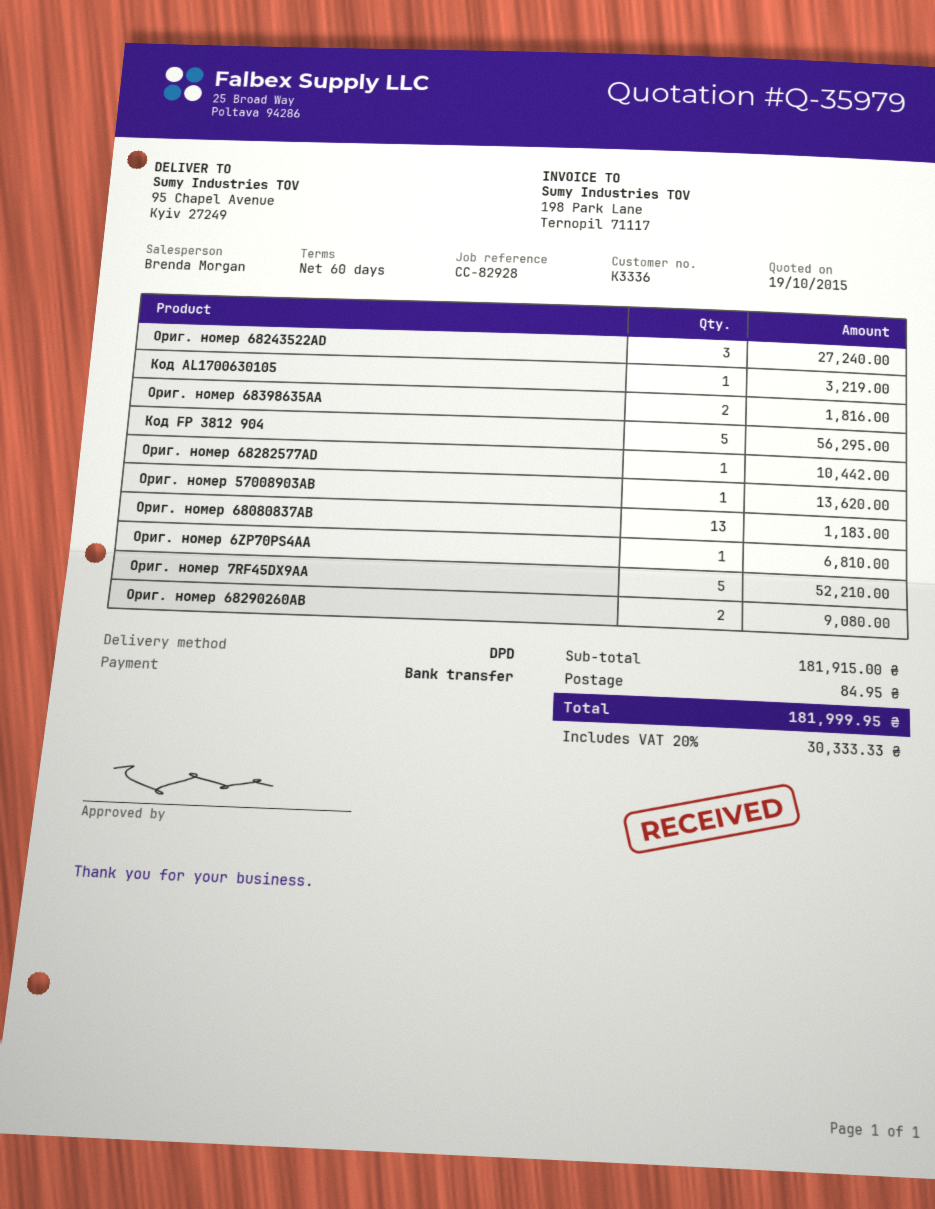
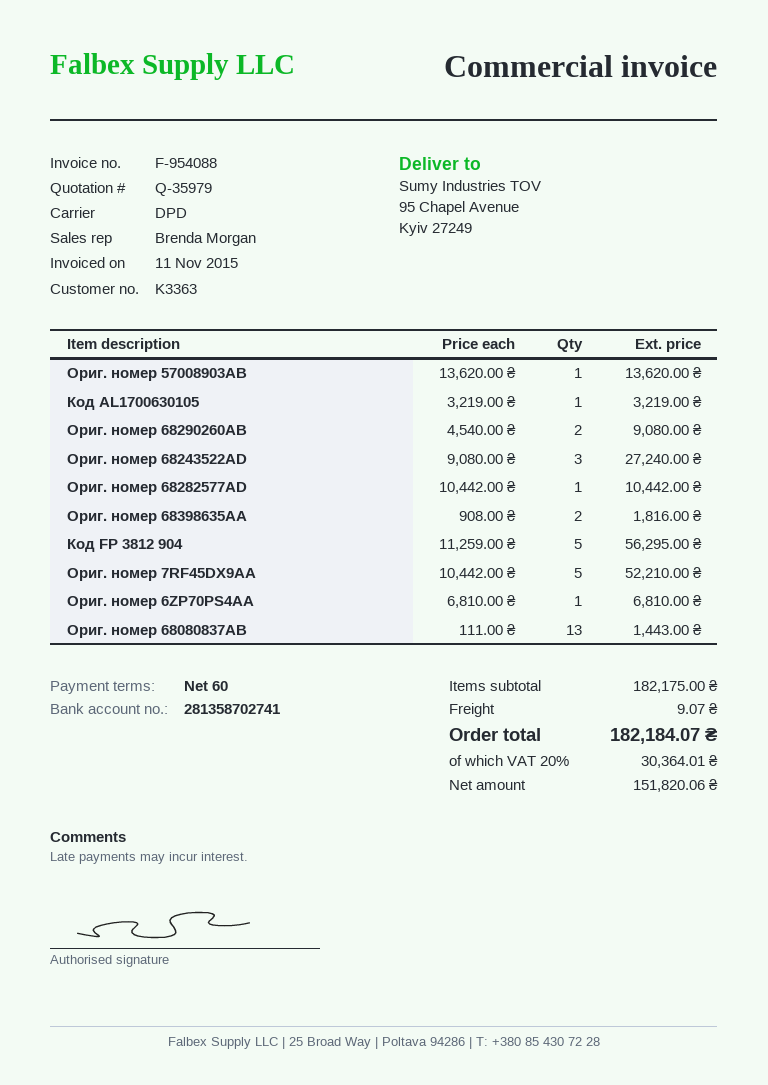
customer number: K3336 -> K3363
Ориг. номер 68080837AB: 13 for 1183.00 -> 13 for 1443.00
subtotal: 181915.00 -> 182175.00
shipping: 84.95 -> 9.07
tax: 20% = 30333.33 -> 20% = 30364.01
total: 181999.95 -> 182184.07

